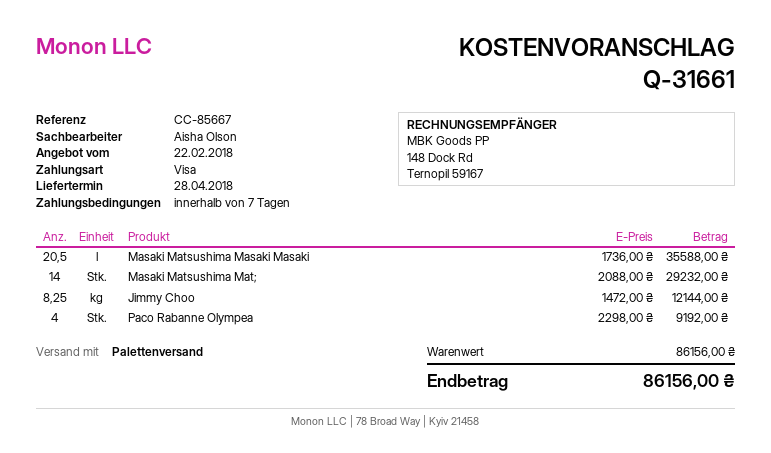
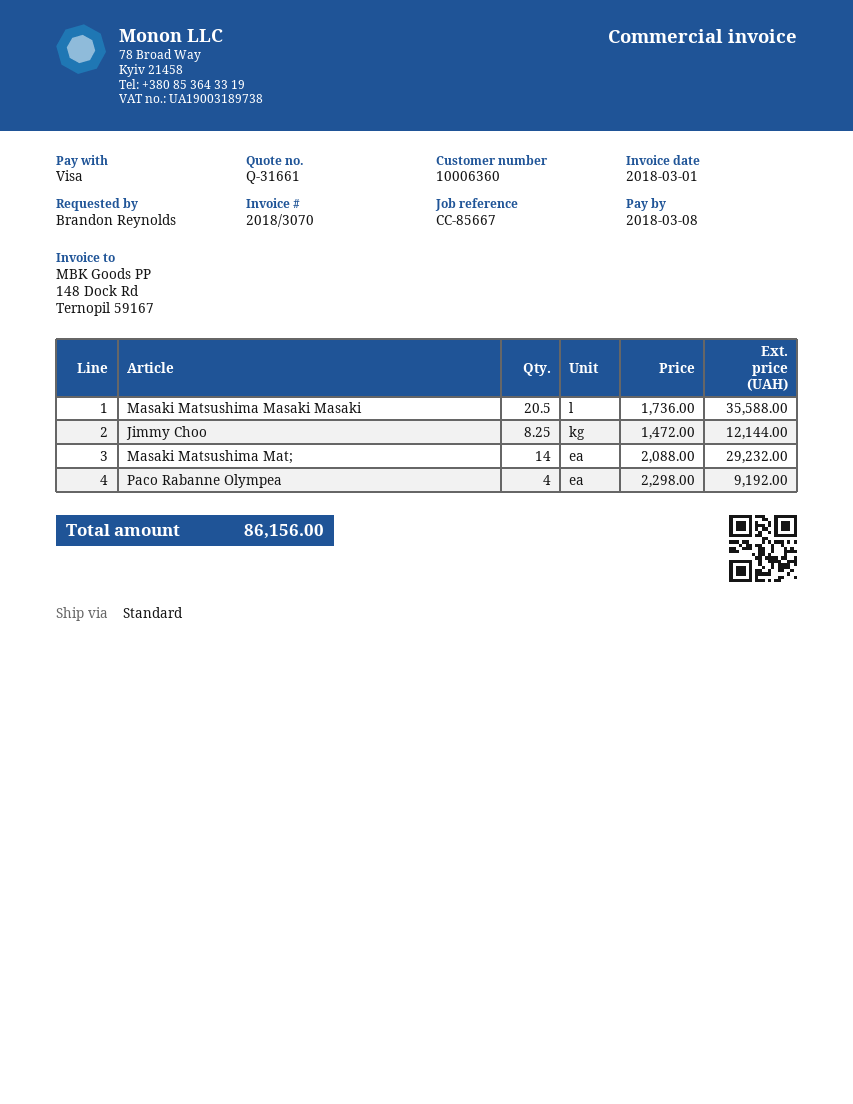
shipping method: pallet freight -> standard

